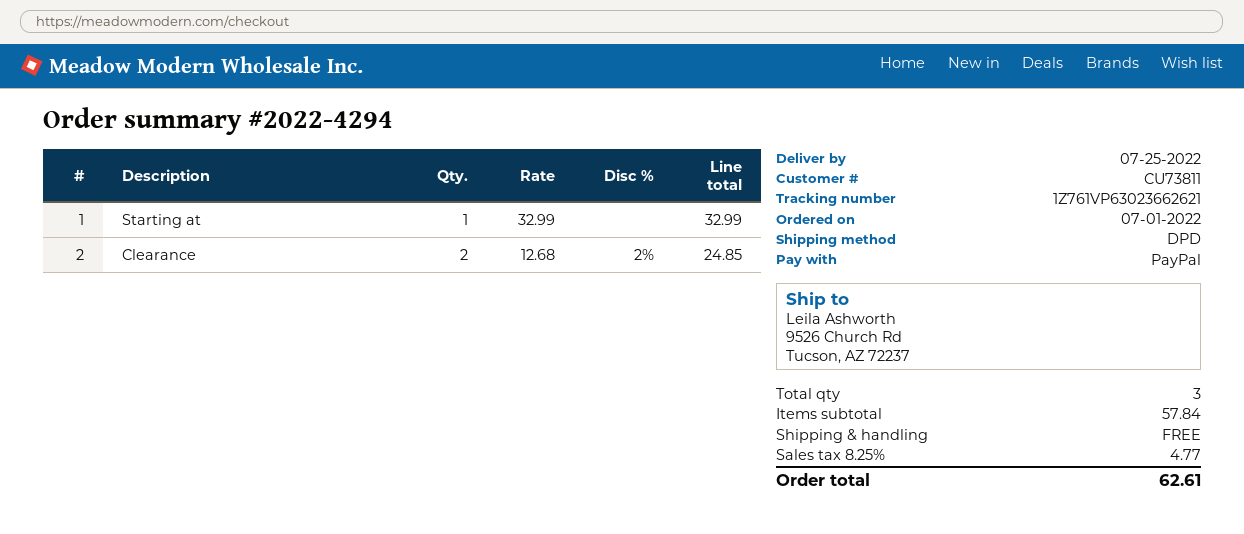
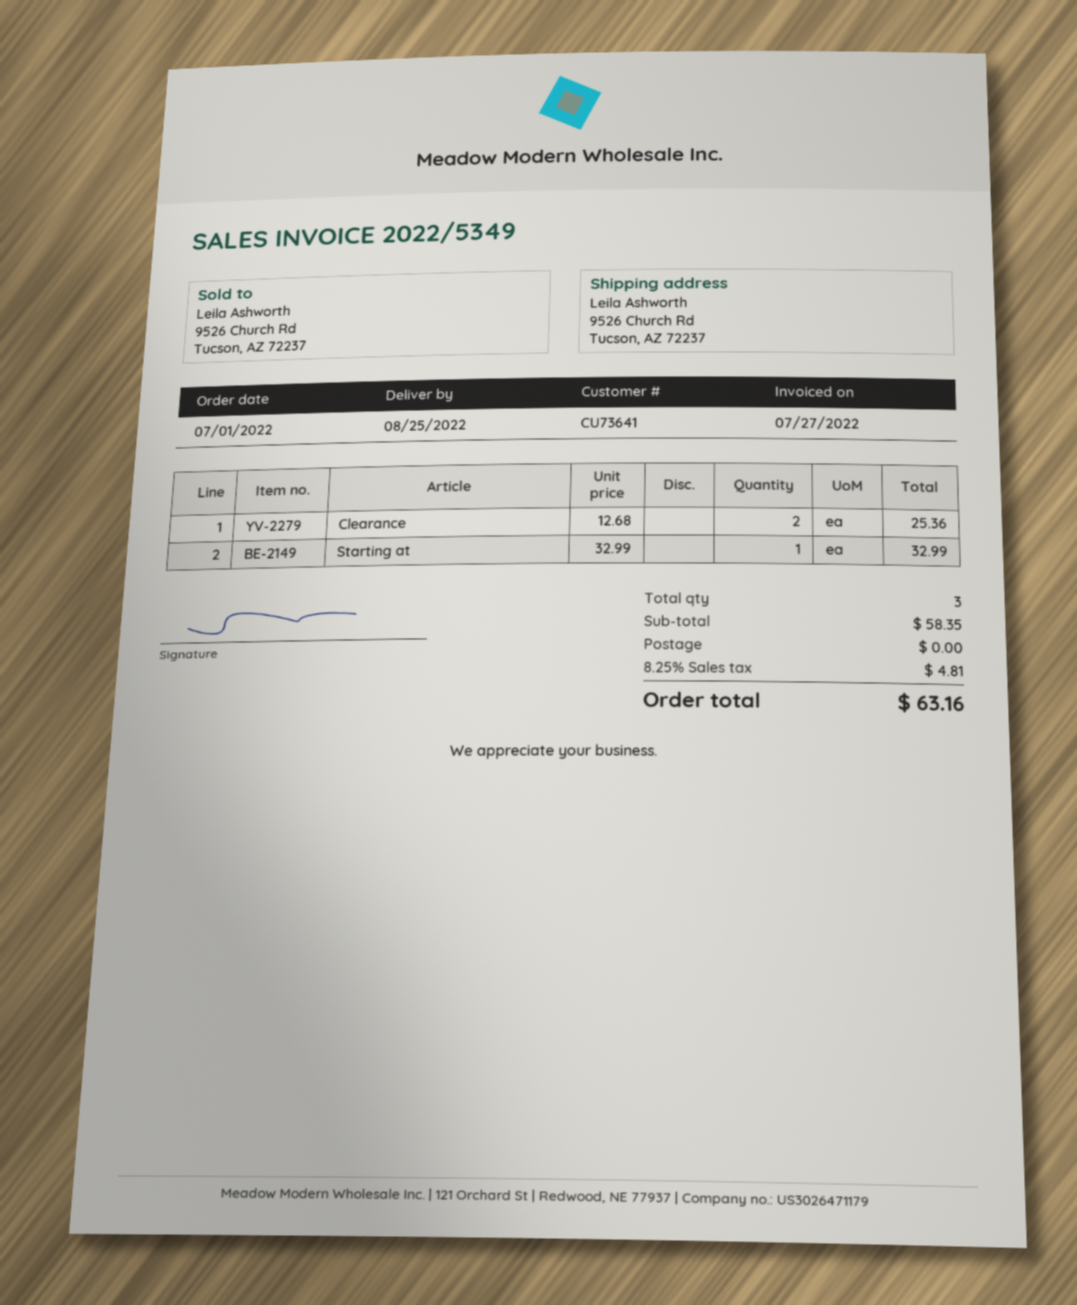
delivery date: 2022-07-25 -> 2022-08-25
customer number: CU73811 -> CU73641
Clearance: 2 x 12.68 - 2% = 24.85 -> 2 x 12.68 = 25.36
subtotal: 57.84 -> 58.35
tax: 8.25% = 4.77 -> 8.25% = 4.81
total: 62.61 -> 63.16

